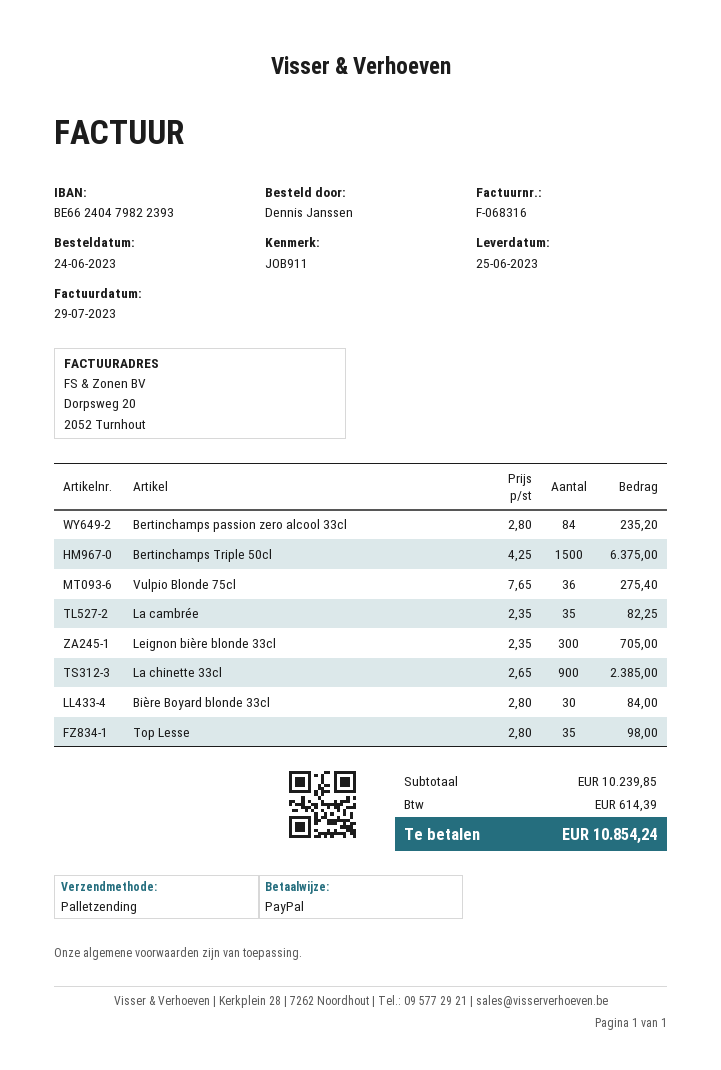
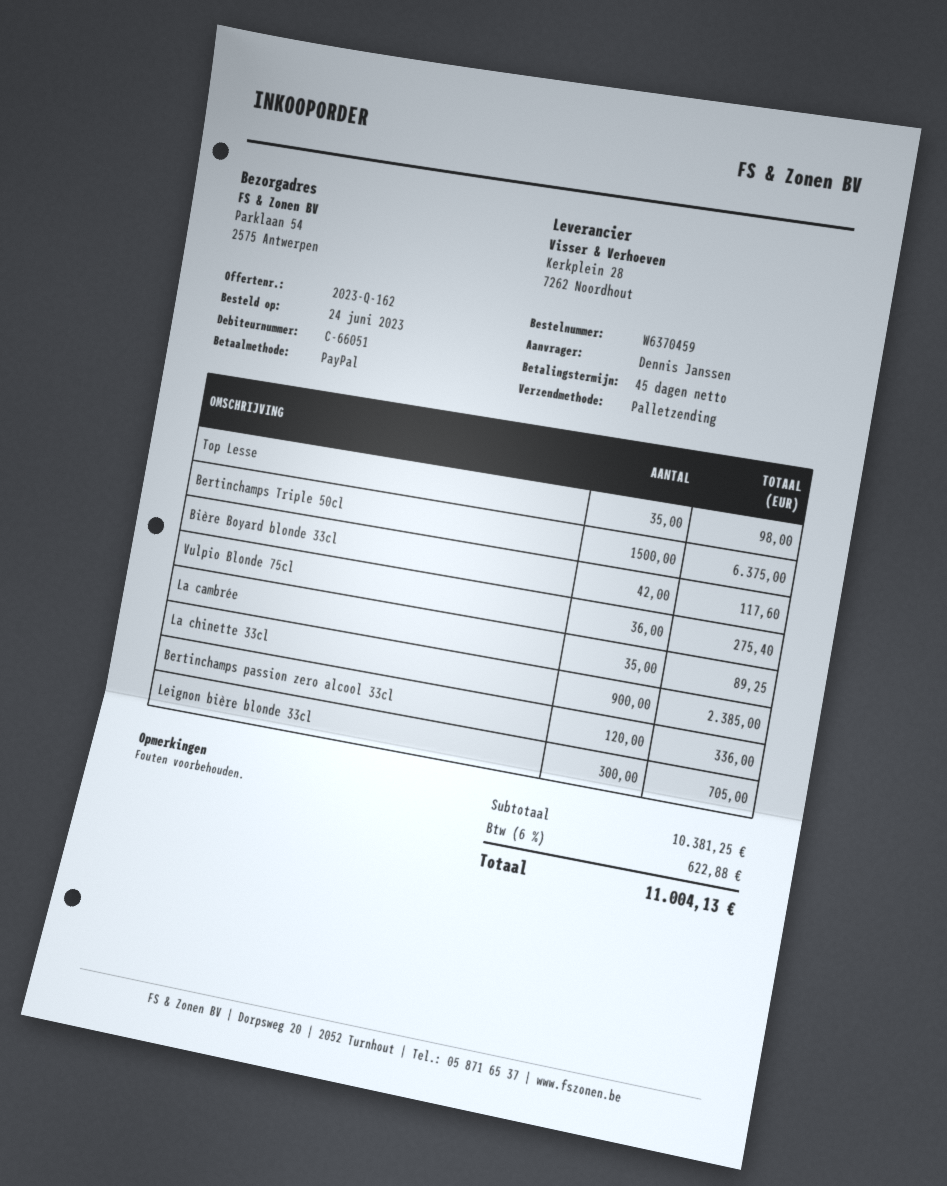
Bertinchamps passion zero alcool 33cl: 84 for 235.20 -> 120 for 336.00
La cambrée: 35 for 82.25 -> 35 for 89.25
Bière Boyard blonde 33cl: 30 for 84.00 -> 42 for 117.60
subtotal: 10239.85 -> 10381.25
tax: 614.39 -> 622.88
total: 10854.24 -> 11004.13

